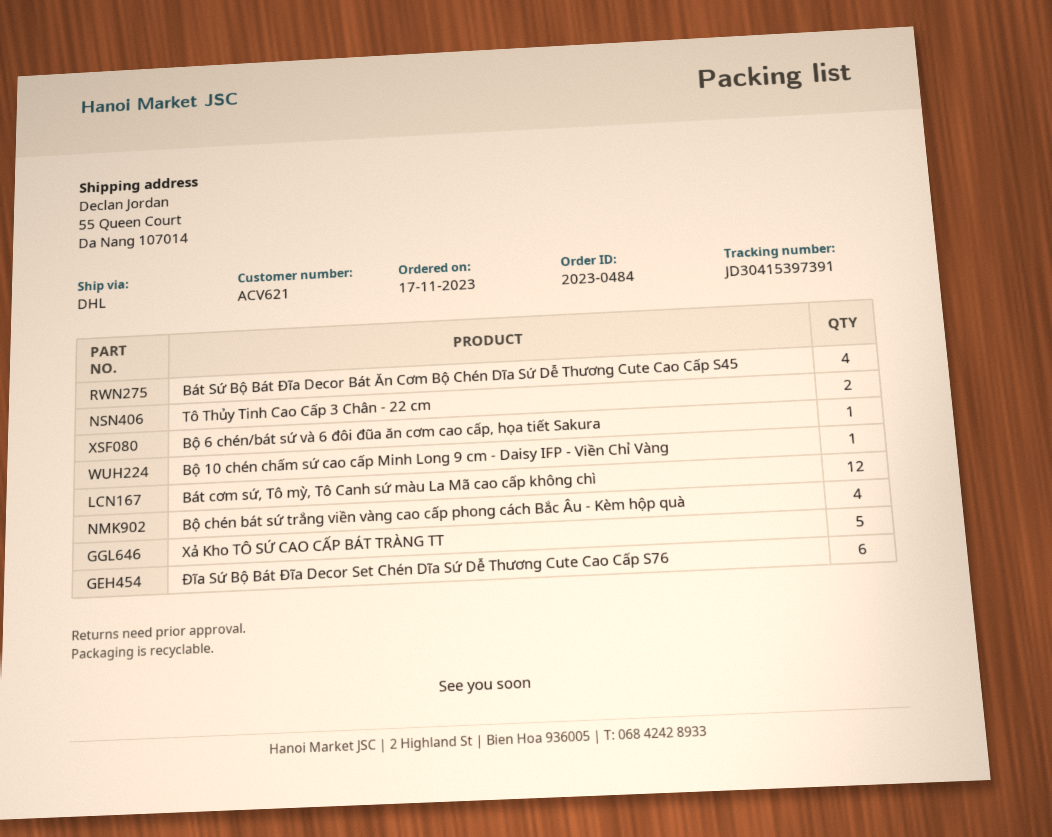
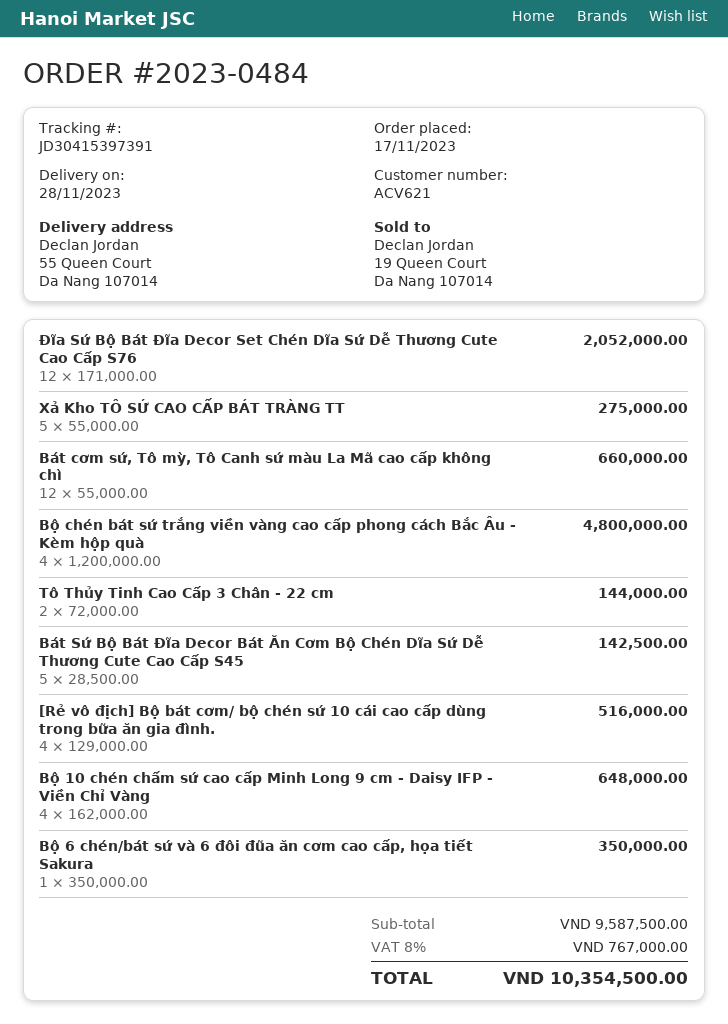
Bát Sứ Bộ Bát Đĩa Decor Bát Ăn Cơm Bộ Chén Dĩa Sứ Dễ Thương Cute Cao Cấp S45: 4 -> 5
Bộ 10 chén chấm sứ cao cấp Minh Long 9 cm - Daisy IFP - Viền Chỉ Vàng: 1 -> 4
Đĩa Sứ Bộ Bát Đĩa Decor Set Chén Dĩa Sứ Dễ Thương Cute Cao Cấp S76: 6 -> 12
[Rẻ vô địch] Bộ bát cơm/ bộ chén sứ 10 cái cao cấp dùng trong bữa ăn gia đình.: none -> 4

